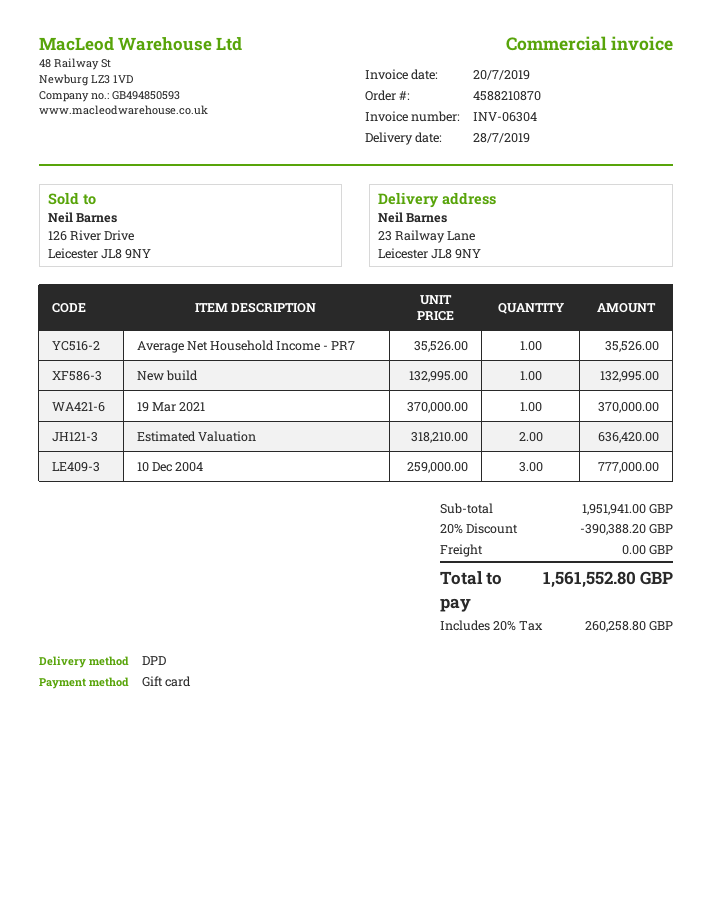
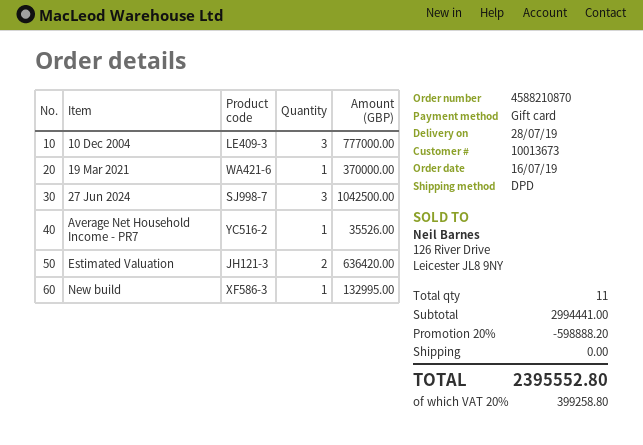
27 Jun 2024: none -> 3 for 1042500.00
subtotal: 1951941.00 -> 2994441.00
discount: 20% = 390388.20 -> 20% = 598888.20
tax: 20% = 260258.80 -> 20% = 399258.80
total: 1561552.80 -> 2395552.80

